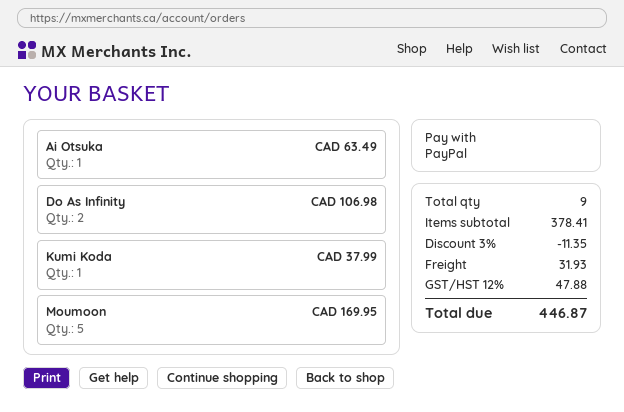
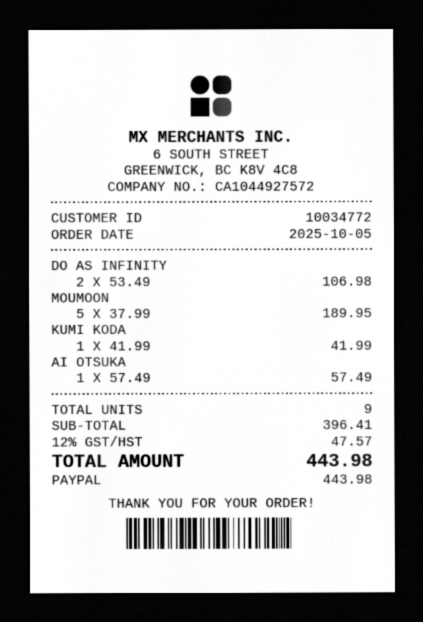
Ai Otsuka: 1 for 63.49 -> 1 for 57.49
Kumi Koda: 1 for 37.99 -> 1 for 41.99
Moumoon: 5 for 169.95 -> 5 for 189.95
subtotal: 378.41 -> 396.41
discount: 3% = 11.35 -> none
shipping: 31.93 -> none
tax: 12% = 47.88 -> 12% = 47.57
total: 446.87 -> 443.98

